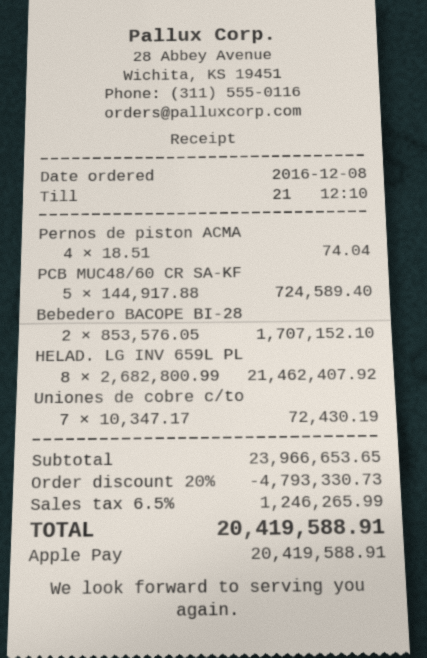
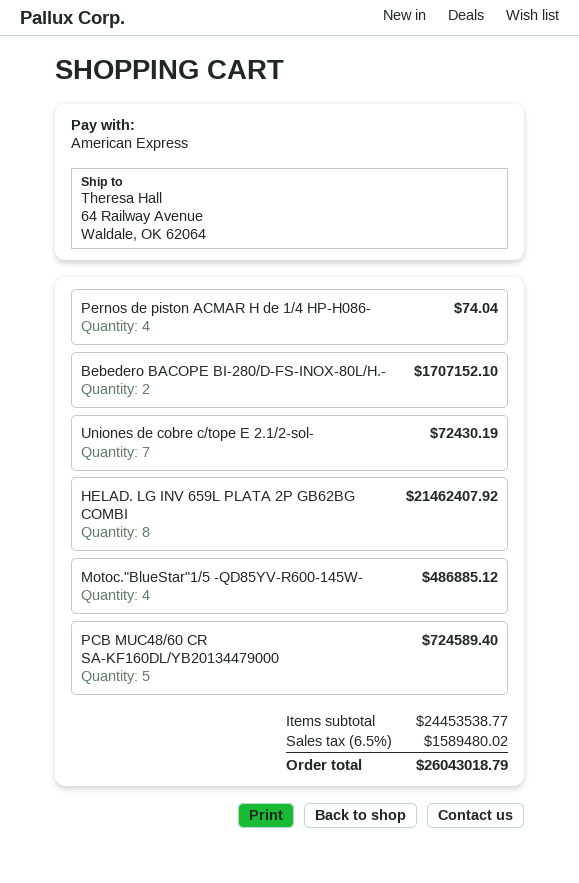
payment method: Apple Pay -> American Express
Motoc."BlueStar"1/5 -QD85YV-R600-145W-: none -> 4 for 486885.12
subtotal: 23966653.65 -> 24453538.77
discount: 20% = 4793330.73 -> none
tax: 6.5% = 1246265.99 -> 6.5% = 1589480.02
total: 20419588.91 -> 26043018.79

